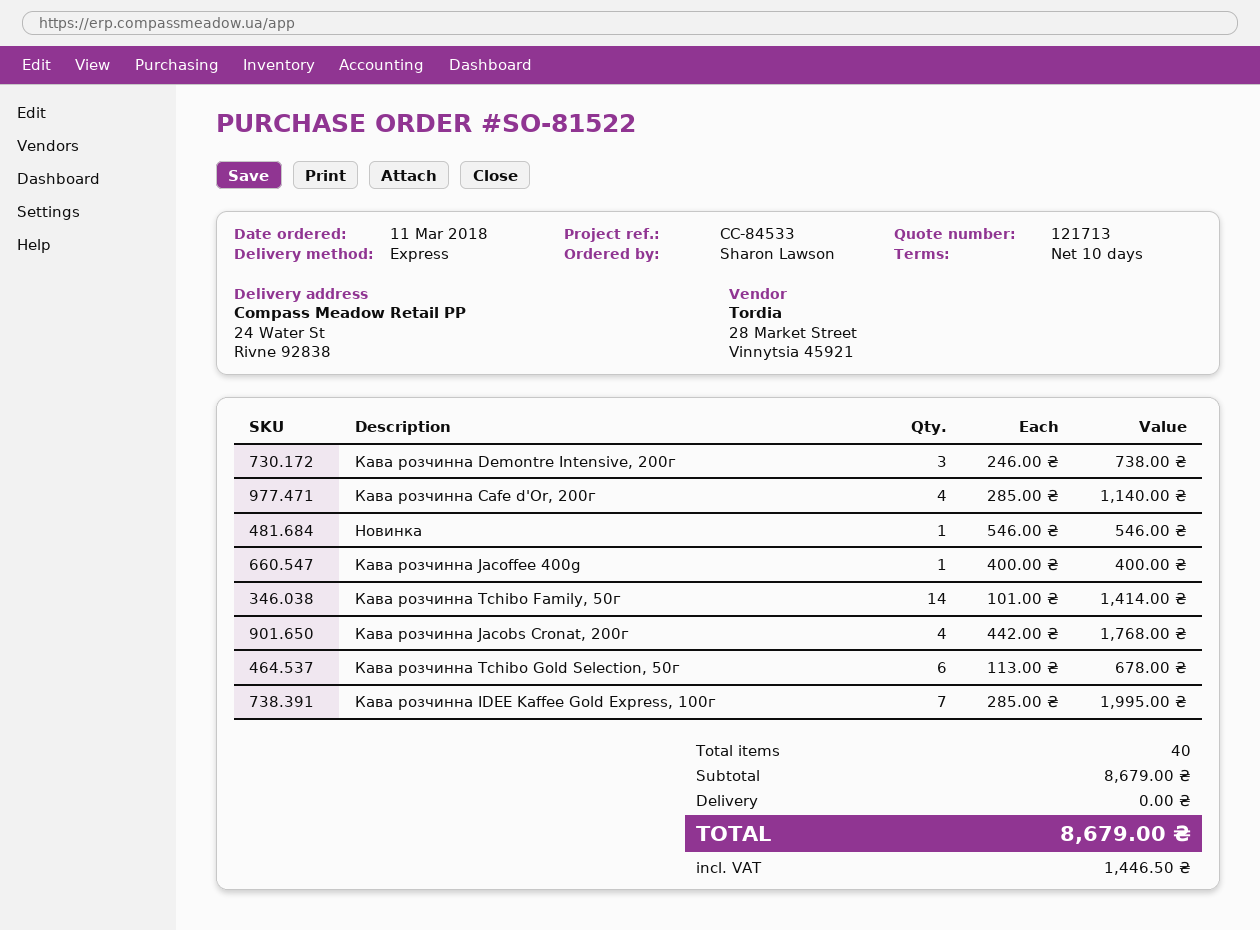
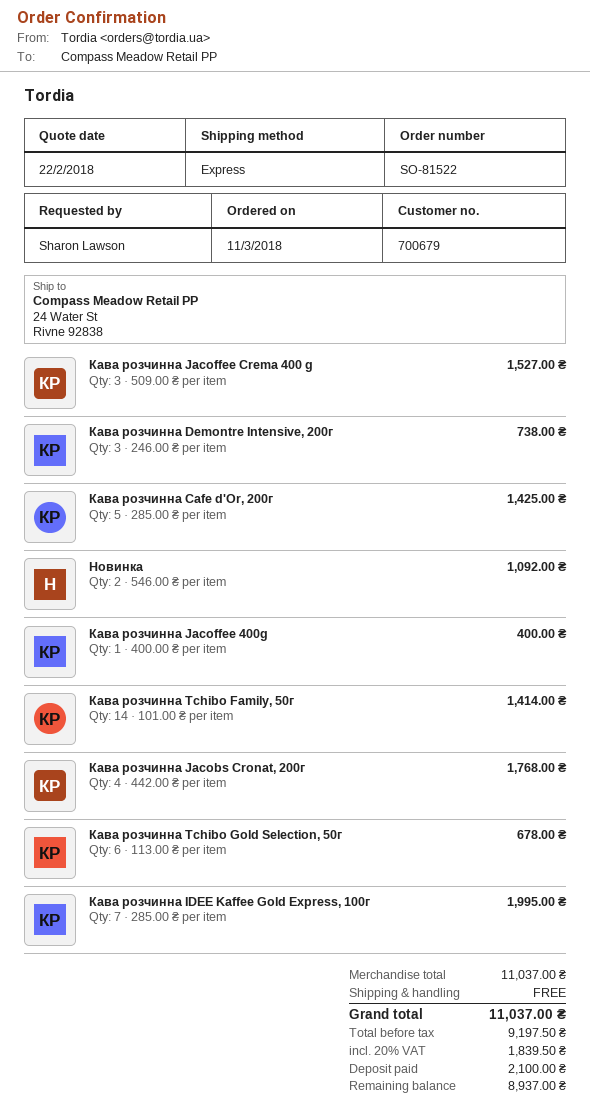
Кава розчинна Cafe d'Or, 200г: 4 x 285.00 = 1140.00 -> 5 x 285.00 = 1425.00
Новинка: 1 x 546.00 = 546.00 -> 2 x 546.00 = 1092.00
Кава розчинна Jacoffee Crema 400 g: none -> 3 x 509.00 = 1527.00
subtotal: 8679.00 -> 11037.00
tax: 1446.50 -> 1839.50
total: 8679.00 -> 11037.00

